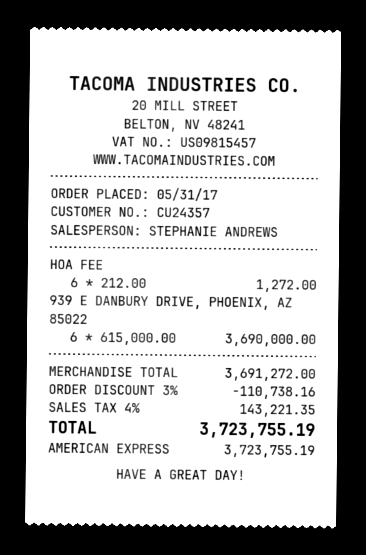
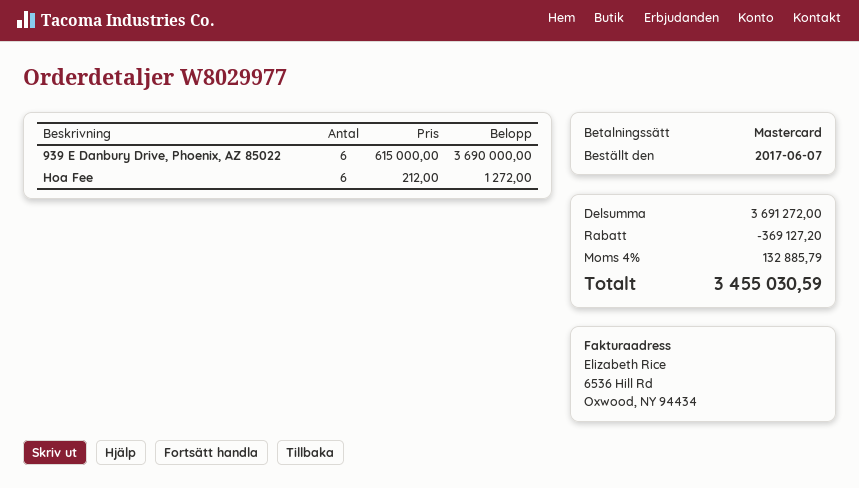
order date: 2017-05-31 -> 2017-06-07
payment method: American Express -> Mastercard
discount: 110738.16 -> 369127.20
tax: 4% = 143221.35 -> 4% = 132885.79
total: 3723755.19 -> 3455030.59

